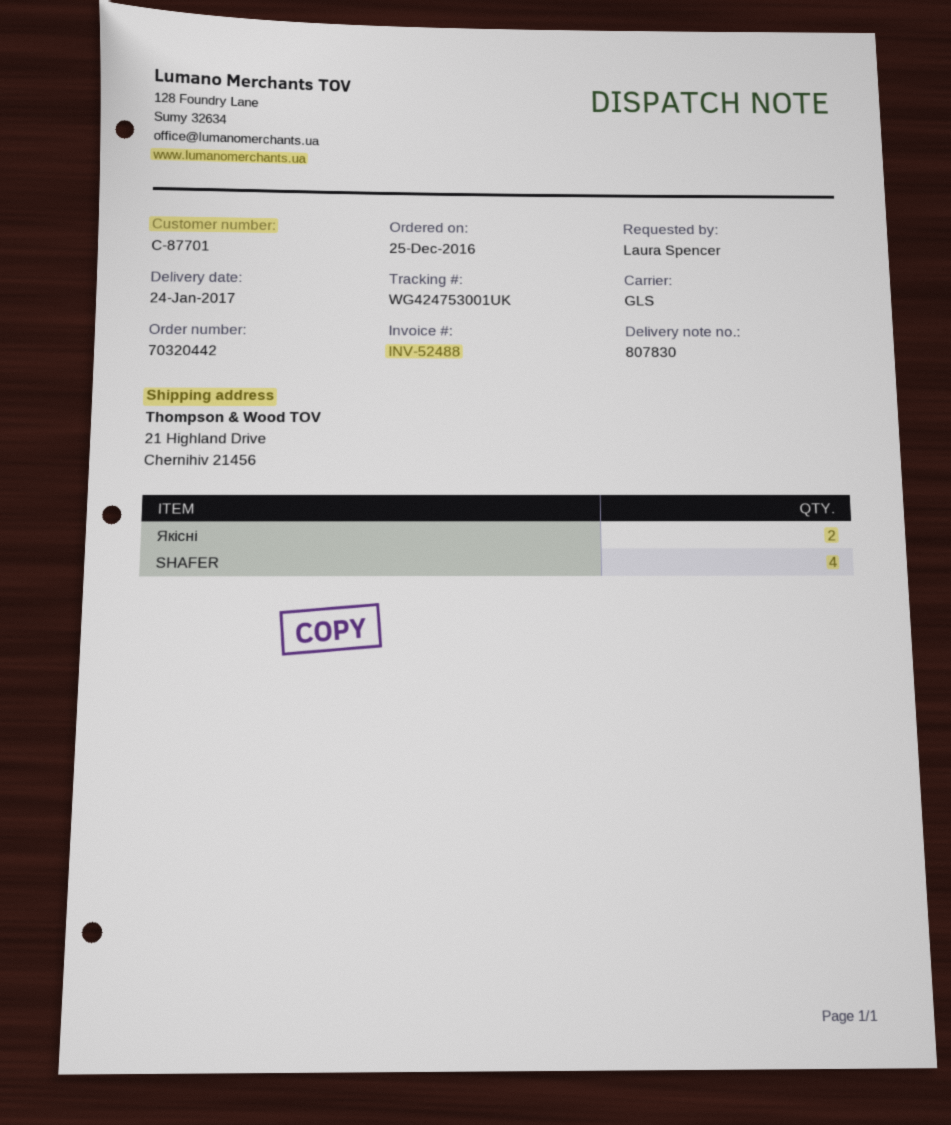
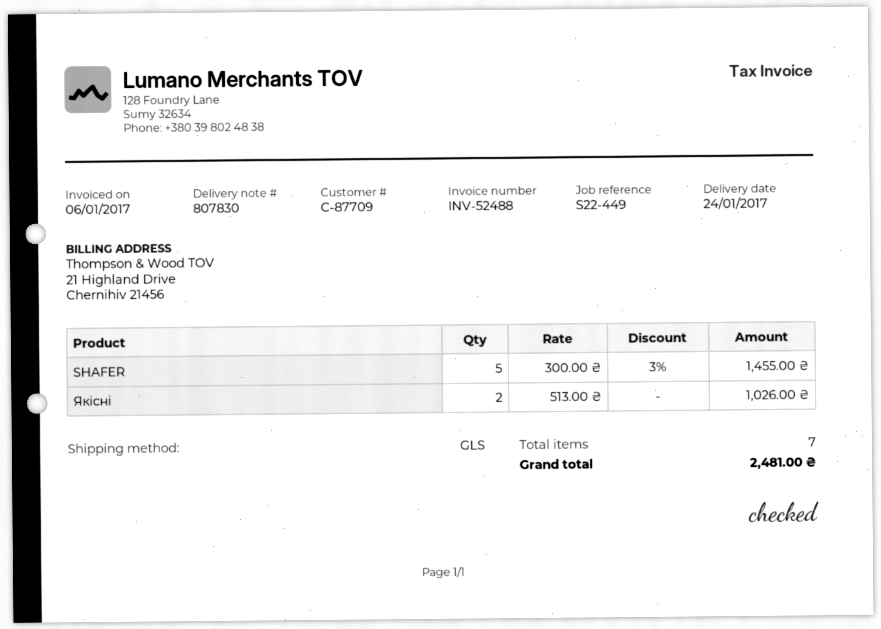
customer number: C-87701 -> C-87709
SHAFER: 4 -> 5

